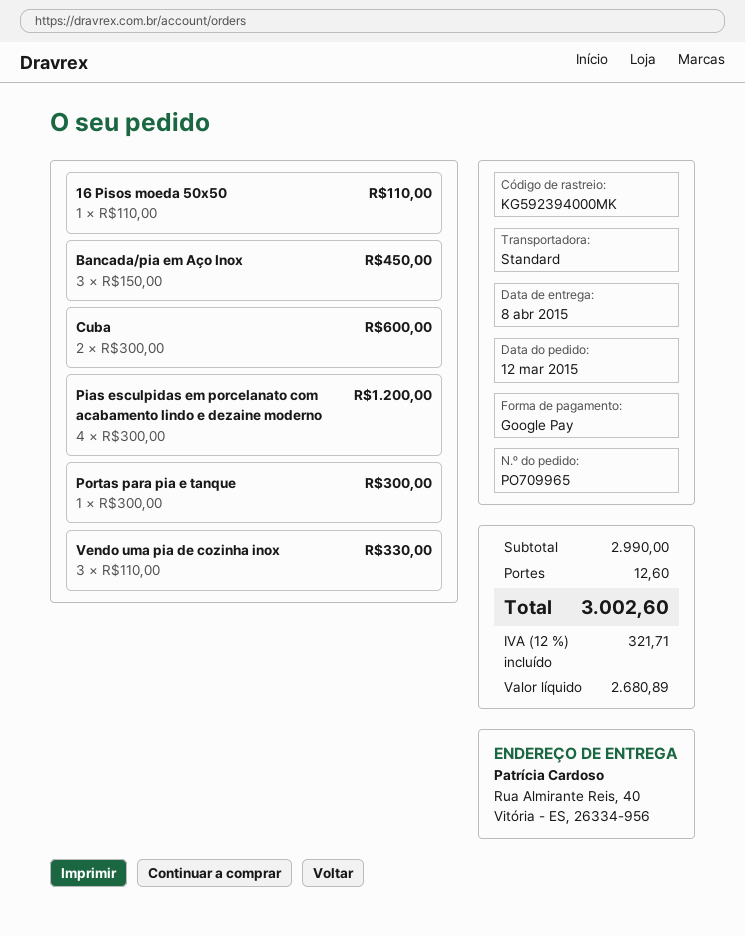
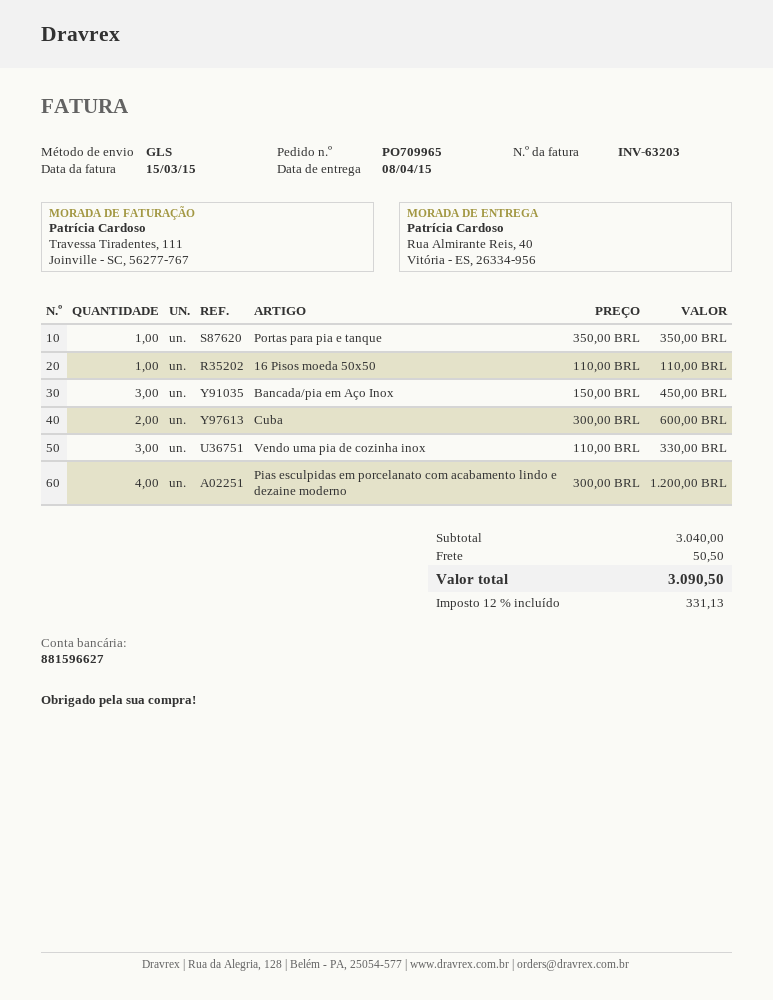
shipping method: standard -> GLS
Portas para pia e tanque: 1 x 300.00 = 300.00 -> 1 x 350.00 = 350.00
subtotal: 2990.00 -> 3040.00
shipping: 12.60 -> 50.50
tax: 12% = 321.71 -> 12% = 331.13
total: 3002.60 -> 3090.50

